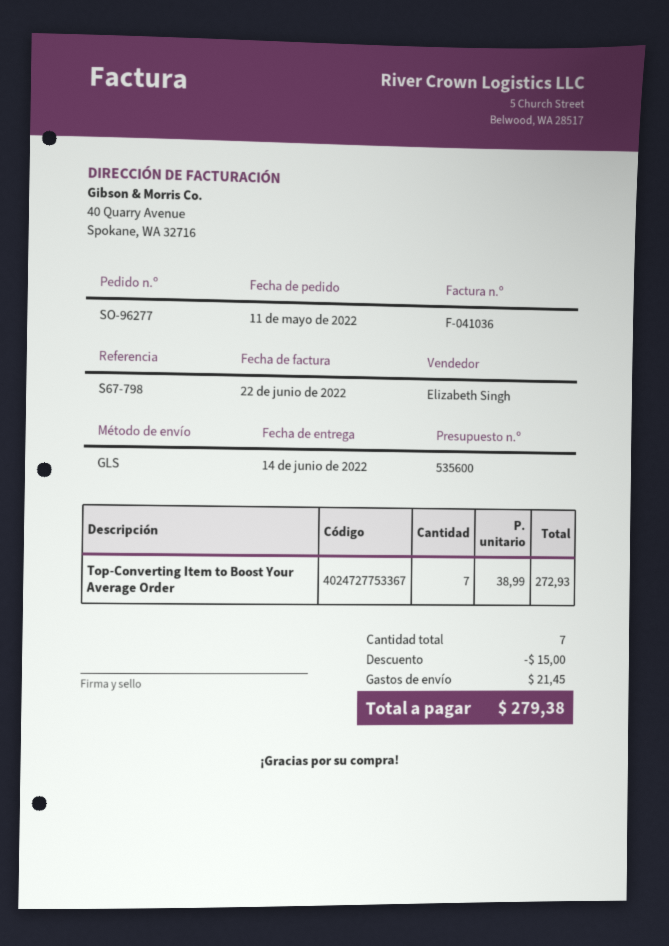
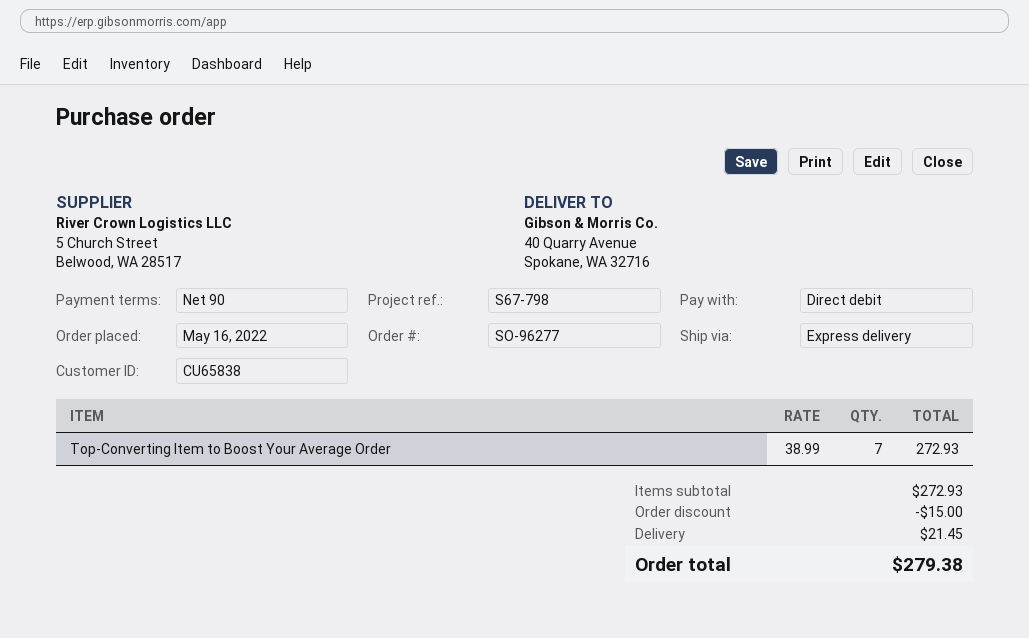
order date: 2022-05-11 -> 2022-05-16
shipping method: GLS -> express

